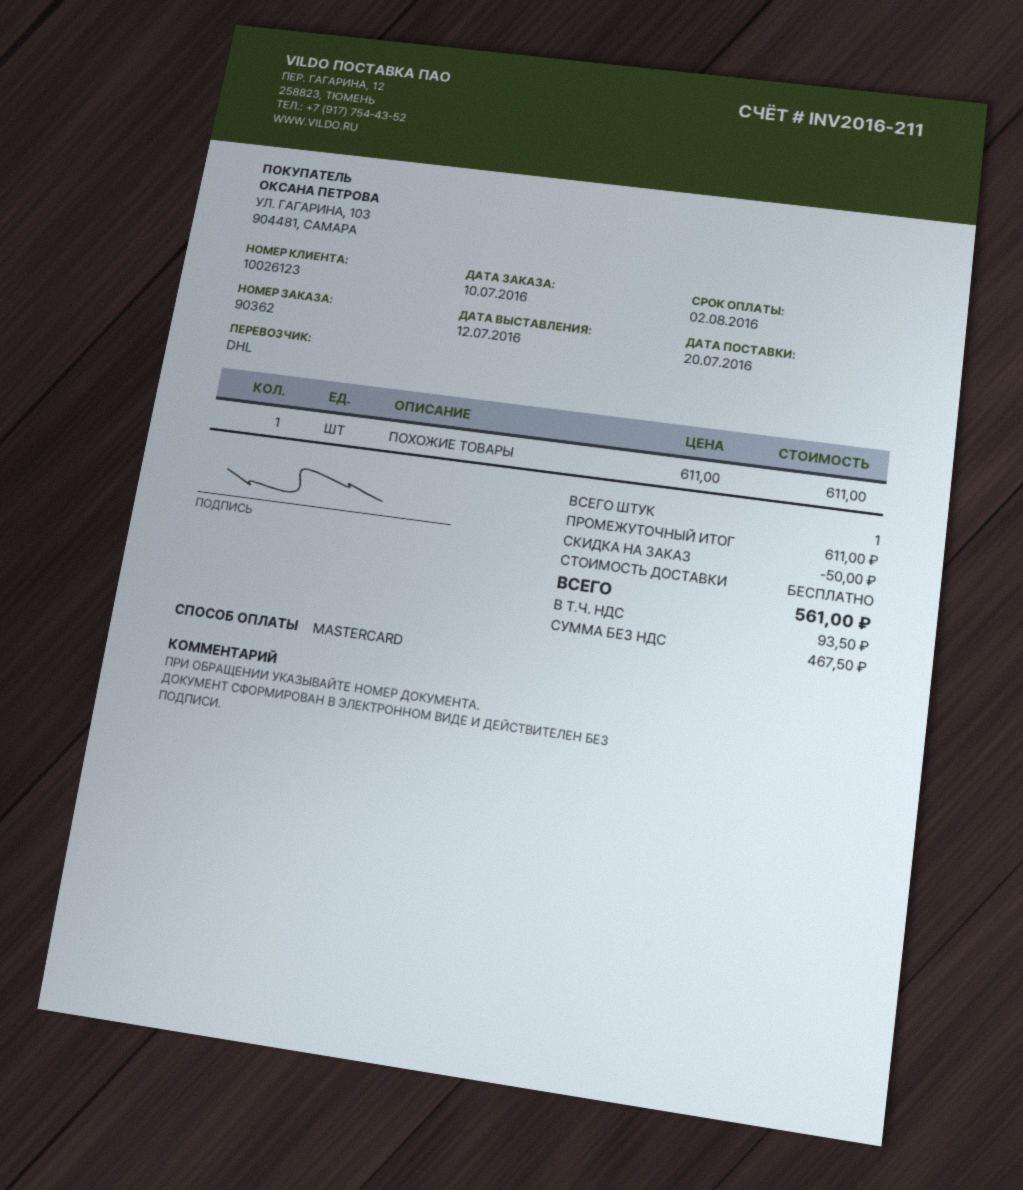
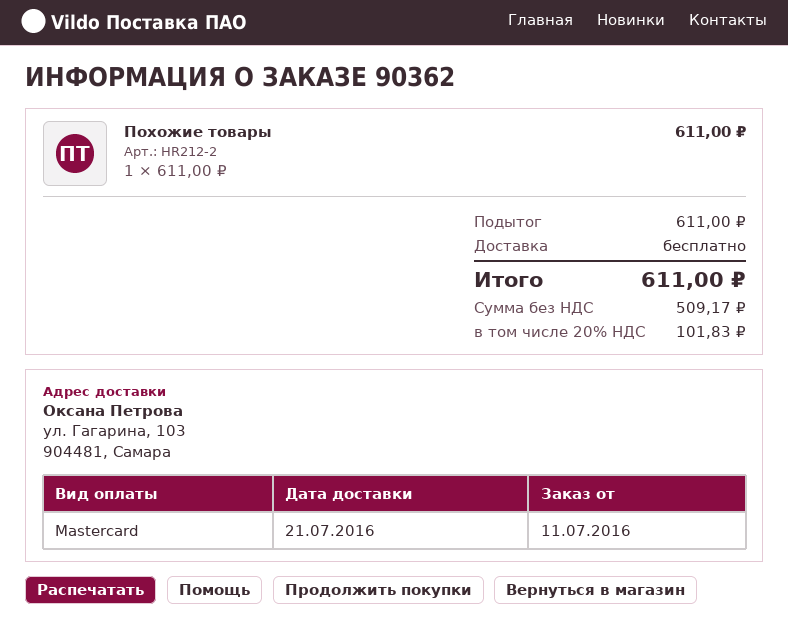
order date: 2016-07-10 -> 2016-07-11
delivery date: 2016-07-20 -> 2016-07-21
discount: 50.00 -> none
net: 467.50 -> 509.17
tax: 93.50 -> 101.83
total: 561.00 -> 611.00

